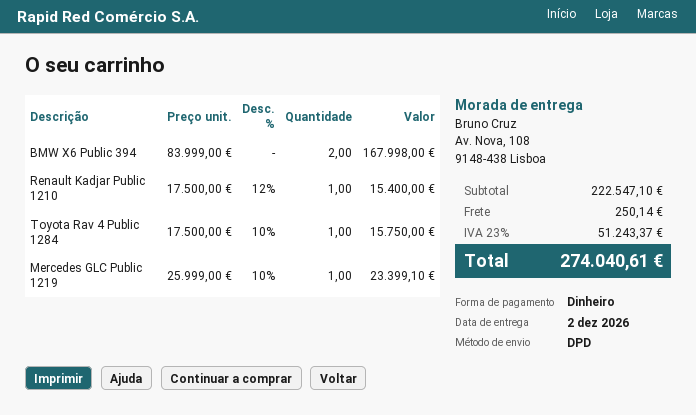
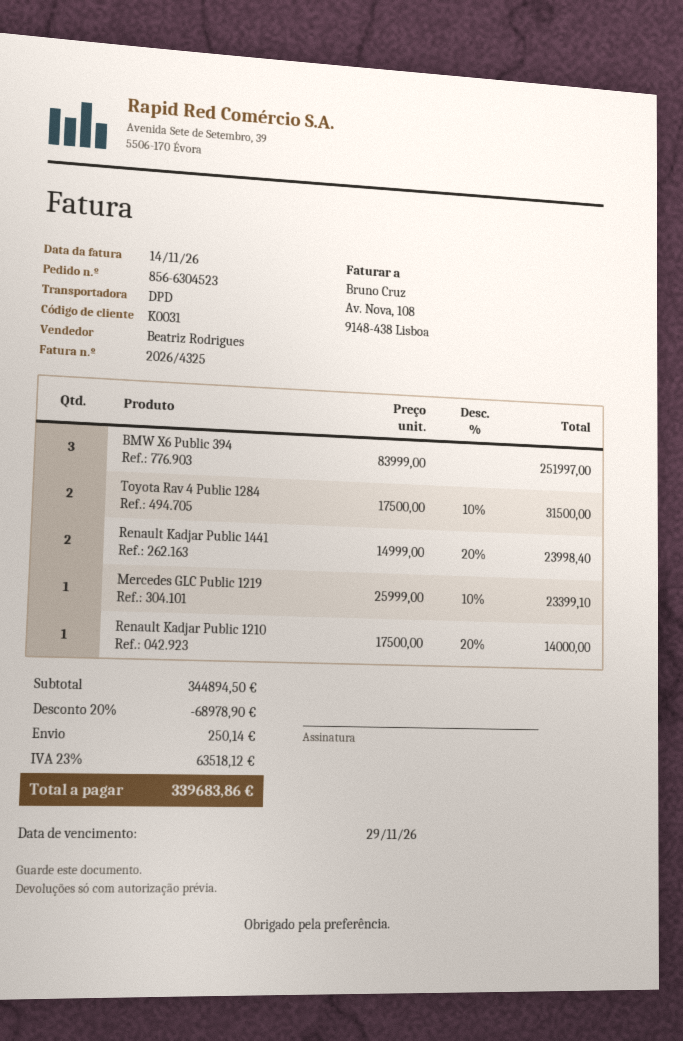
BMW X6 Public 394: 2 x 83999.00 = 167998.00 -> 3 x 83999.00 = 251997.00
Renault Kadjar Public 1210: 1 x 17500.00 - 12% = 15400.00 -> 1 x 17500.00 - 20% = 14000.00
Toyota Rav 4 Public 1284: 1 x 17500.00 - 10% = 15750.00 -> 2 x 17500.00 - 10% = 31500.00
Renault Kadjar Public 1441: none -> 2 x 14999.00 - 20% = 23998.40
subtotal: 222547.10 -> 344894.50
discount: none -> 20% = 68978.90
tax: 23% = 51243.37 -> 23% = 63518.12
total: 274040.61 -> 339683.86

